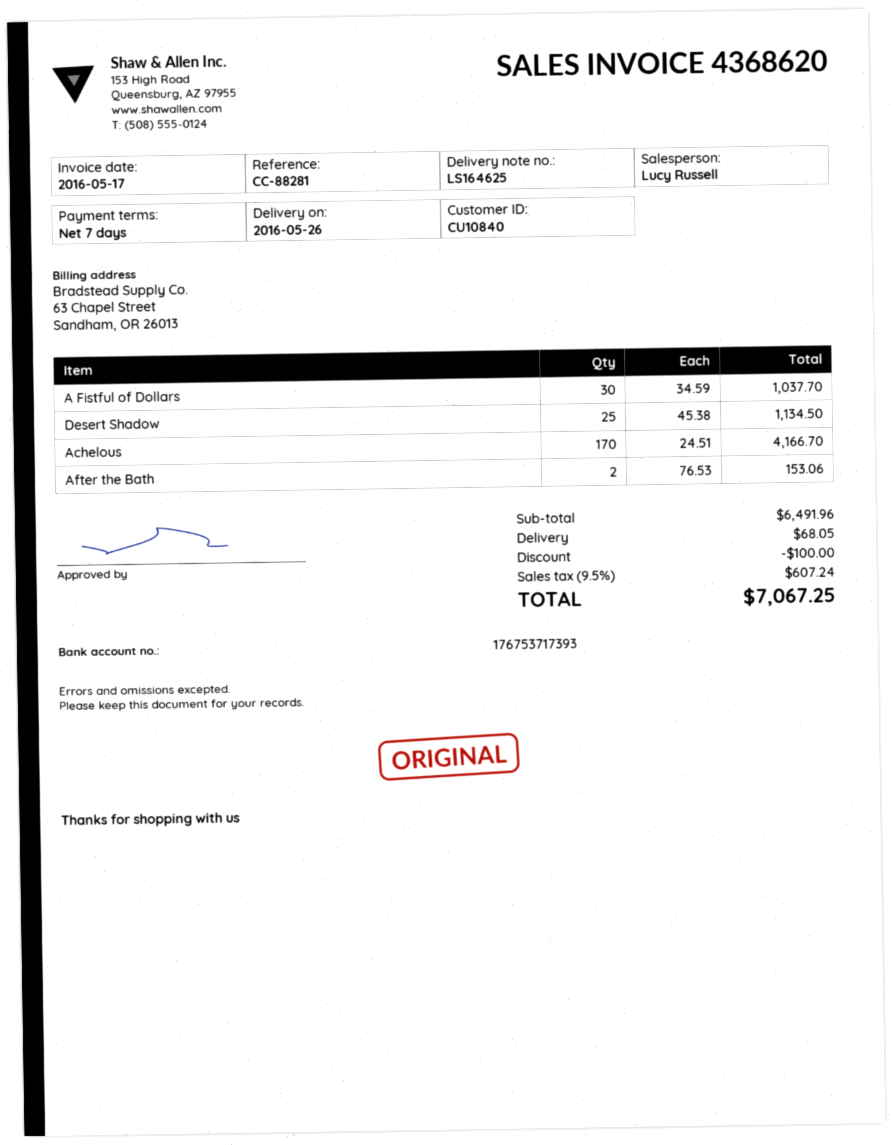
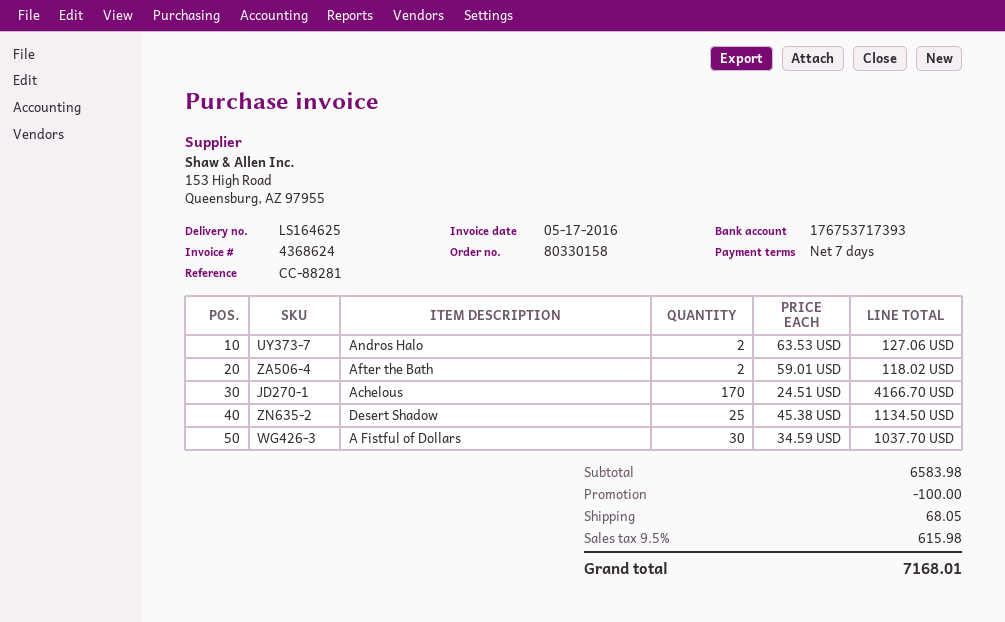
invoice number: 4368620 -> 4368624
After the Bath: 2 x 76.53 = 153.06 -> 2 x 59.01 = 118.02
Andros Halo: none -> 2 x 63.53 = 127.06
subtotal: 6491.96 -> 6583.98
tax: 9.5% = 607.24 -> 9.5% = 615.98
total: 7067.25 -> 7168.01

